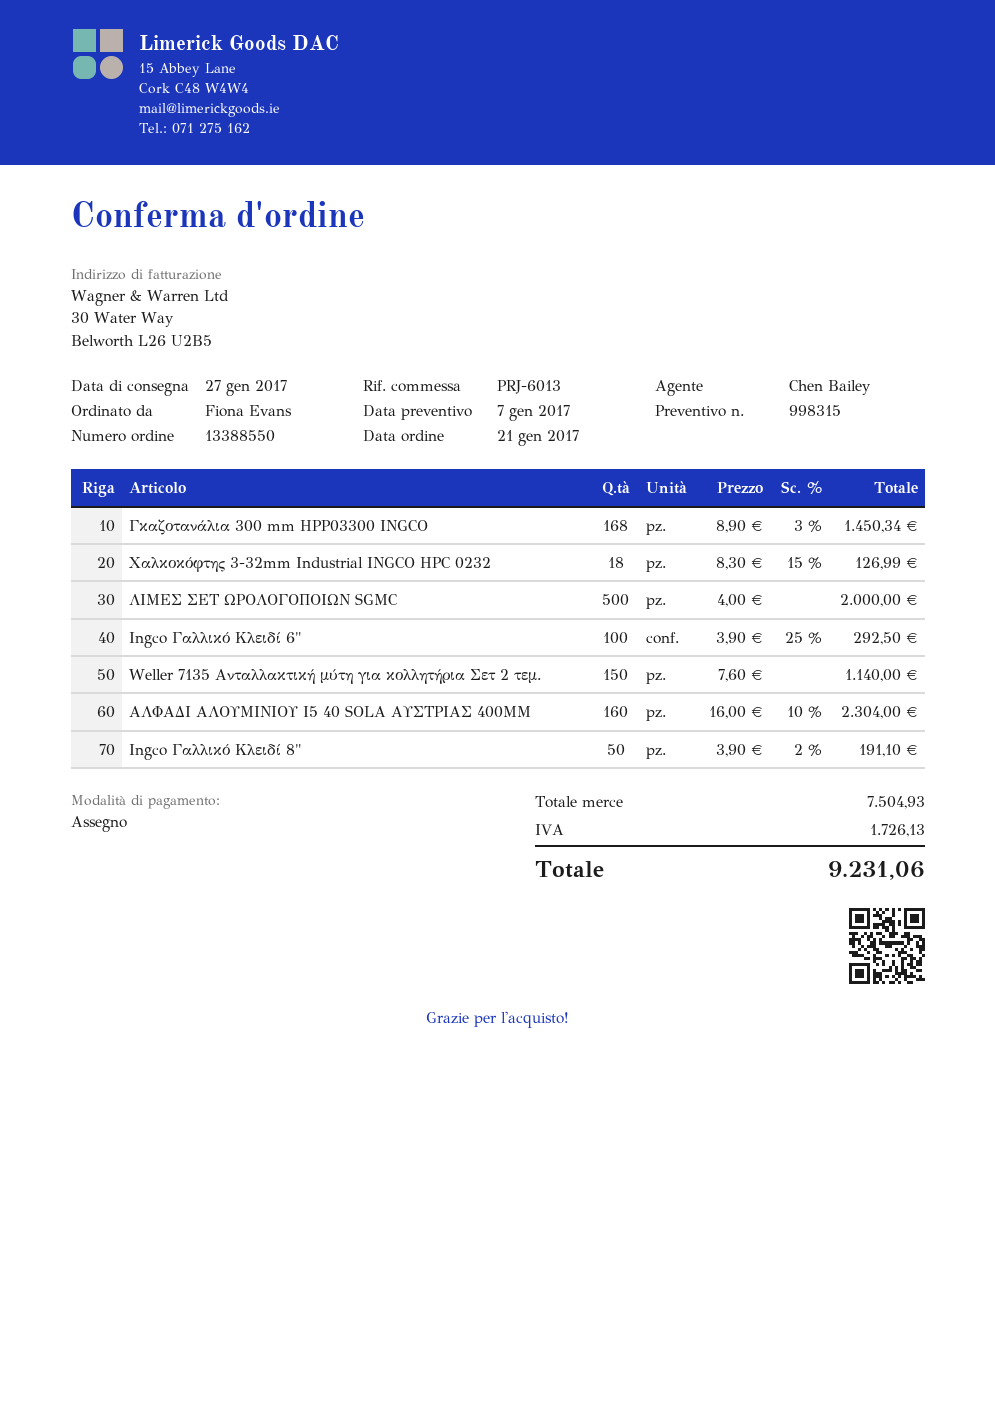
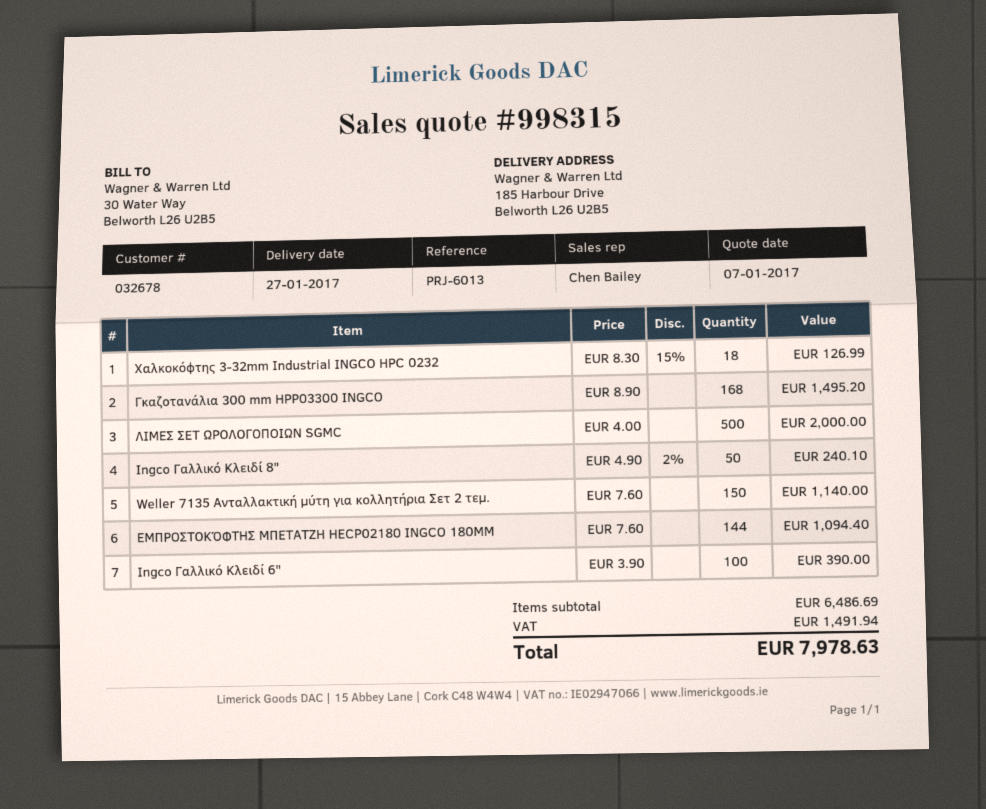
Γκαζοτανάλια 300 mm HPP03300 INGCO: 168 x 8.90 - 3% = 1450.34 -> 168 x 8.90 = 1495.20
Ingco Γαλλικό Κλειδί 6": 100 x 3.90 - 25% = 292.50 -> 100 x 3.90 = 390.00
ΑΛΦΑΔΙ ΑΛΟΥΜΙΝΙΟΥ I5 40 SOLA ΑΥΣΤΡΙΑΣ 400ΜΜ: 160 x 16.00 - 10% = 2304.00 -> none
Ingco Γαλλικό Κλειδί 8": 50 x 3.90 - 2% = 191.10 -> 50 x 4.90 - 2% = 240.10
ΕΜΠΡΟΣΤΟΚΌΦΤΗΣ ΜΠΕΤΑΤΖΗ HECP02180 INGCO 180ΜΜ: none -> 144 x 7.60 = 1094.40
subtotal: 7504.93 -> 6486.69
tax: 1726.13 -> 1491.94
total: 9231.06 -> 7978.63

